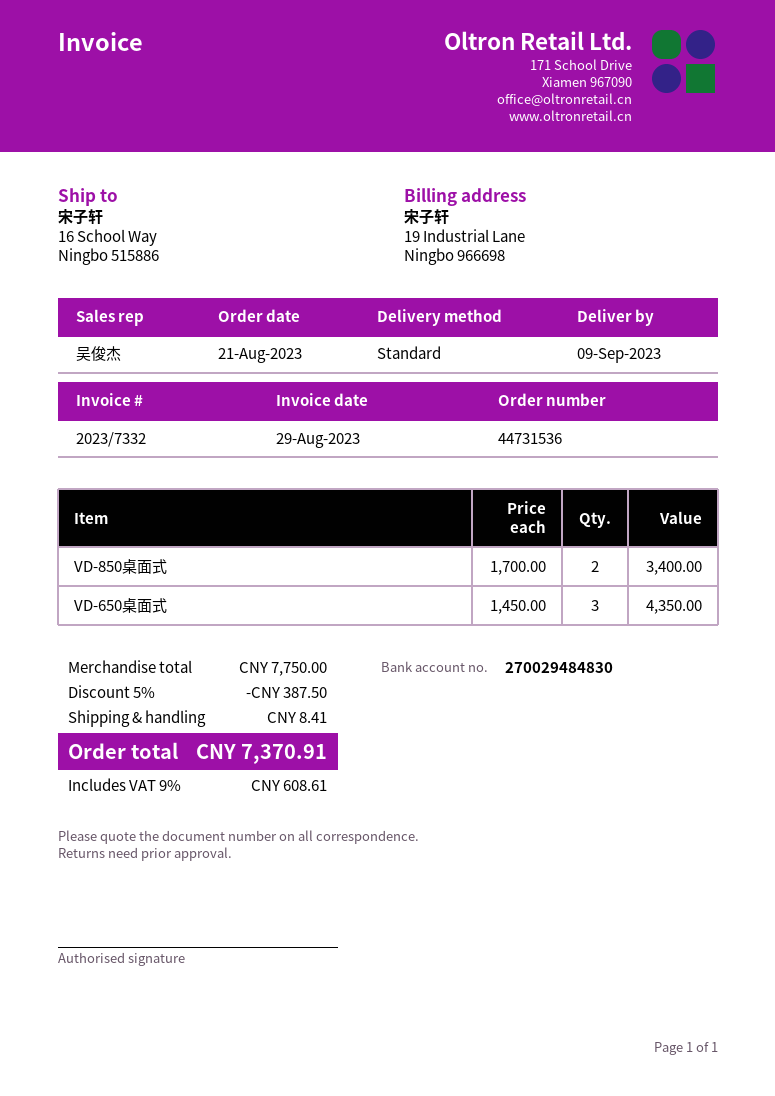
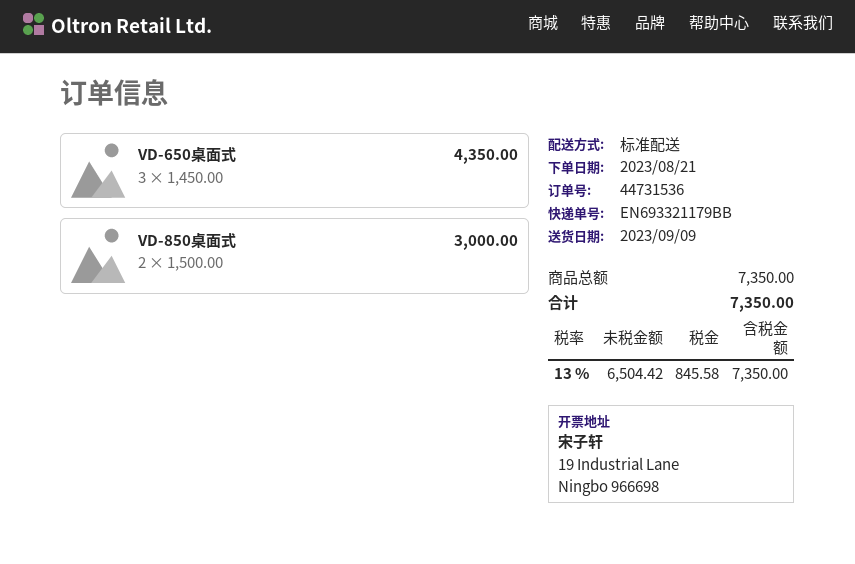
VD-850桌面式: 2 x 1700.00 = 3400.00 -> 2 x 1500.00 = 3000.00
subtotal: 7750.00 -> 7350.00
discount: 5% = 387.50 -> none
shipping: 8.41 -> none
tax: 9% = 608.61 -> 13% = 845.58
total: 7370.91 -> 7350.00

